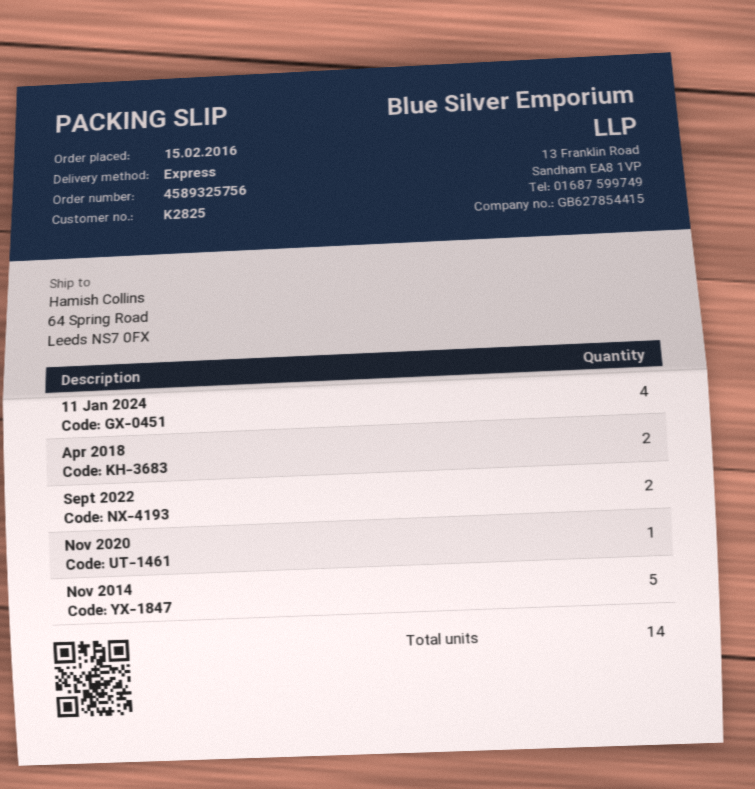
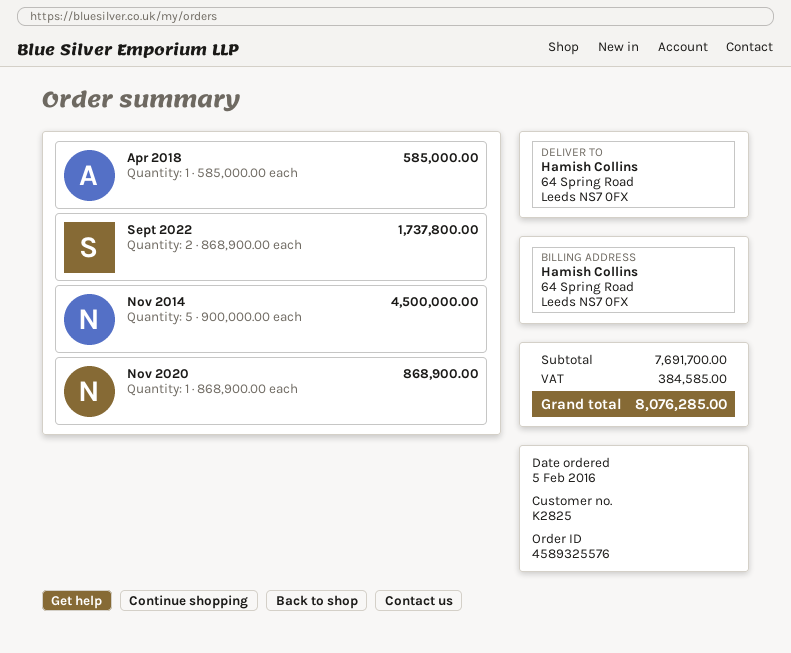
order number: 4589325756 -> 4589325576
order date: 2016-02-15 -> 2016-02-05
11 Jan 2024: 4 -> none
Apr 2018: 2 -> 1

